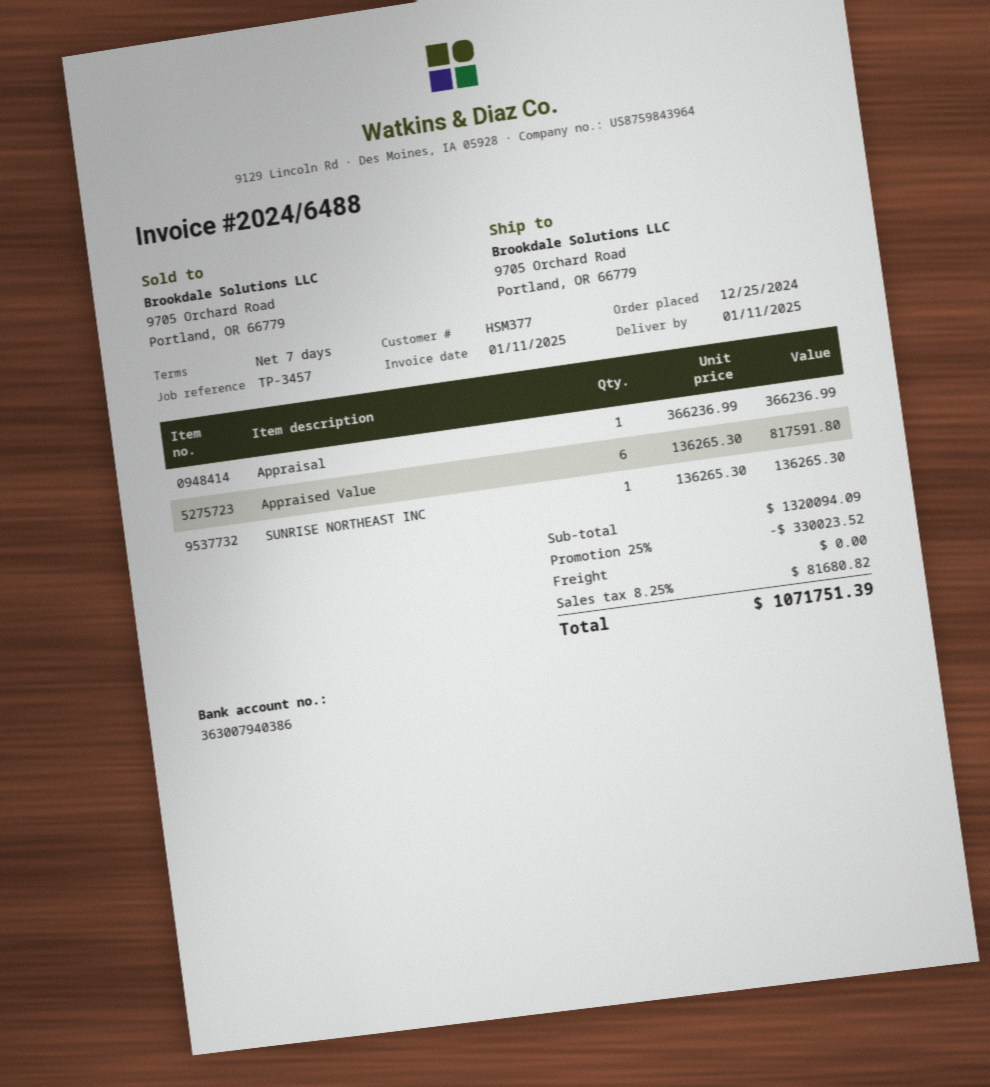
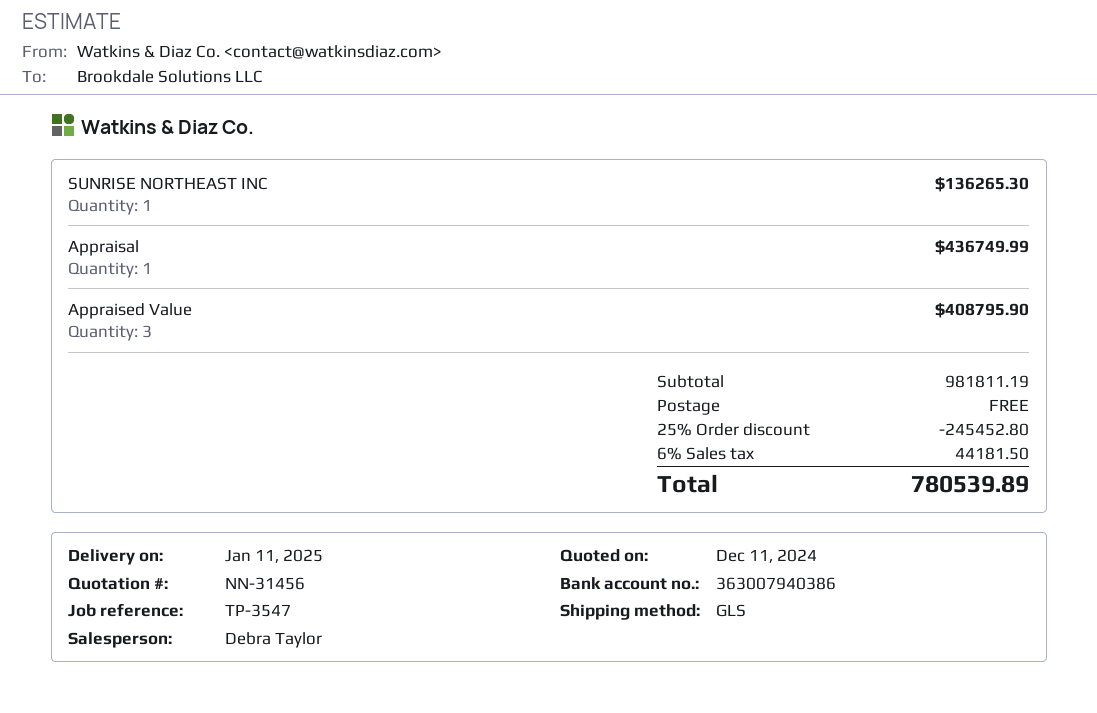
reference: TP-3457 -> TP-3547
Appraisal: 1 for 366236.99 -> 1 for 436749.99
Appraised Value: 6 for 817591.80 -> 3 for 408795.90
subtotal: 1320094.09 -> 981811.19
discount: 25% = 330023.52 -> 25% = 245452.80
tax: 8.25% = 81680.82 -> 6% = 44181.50
total: 1071751.39 -> 780539.89

